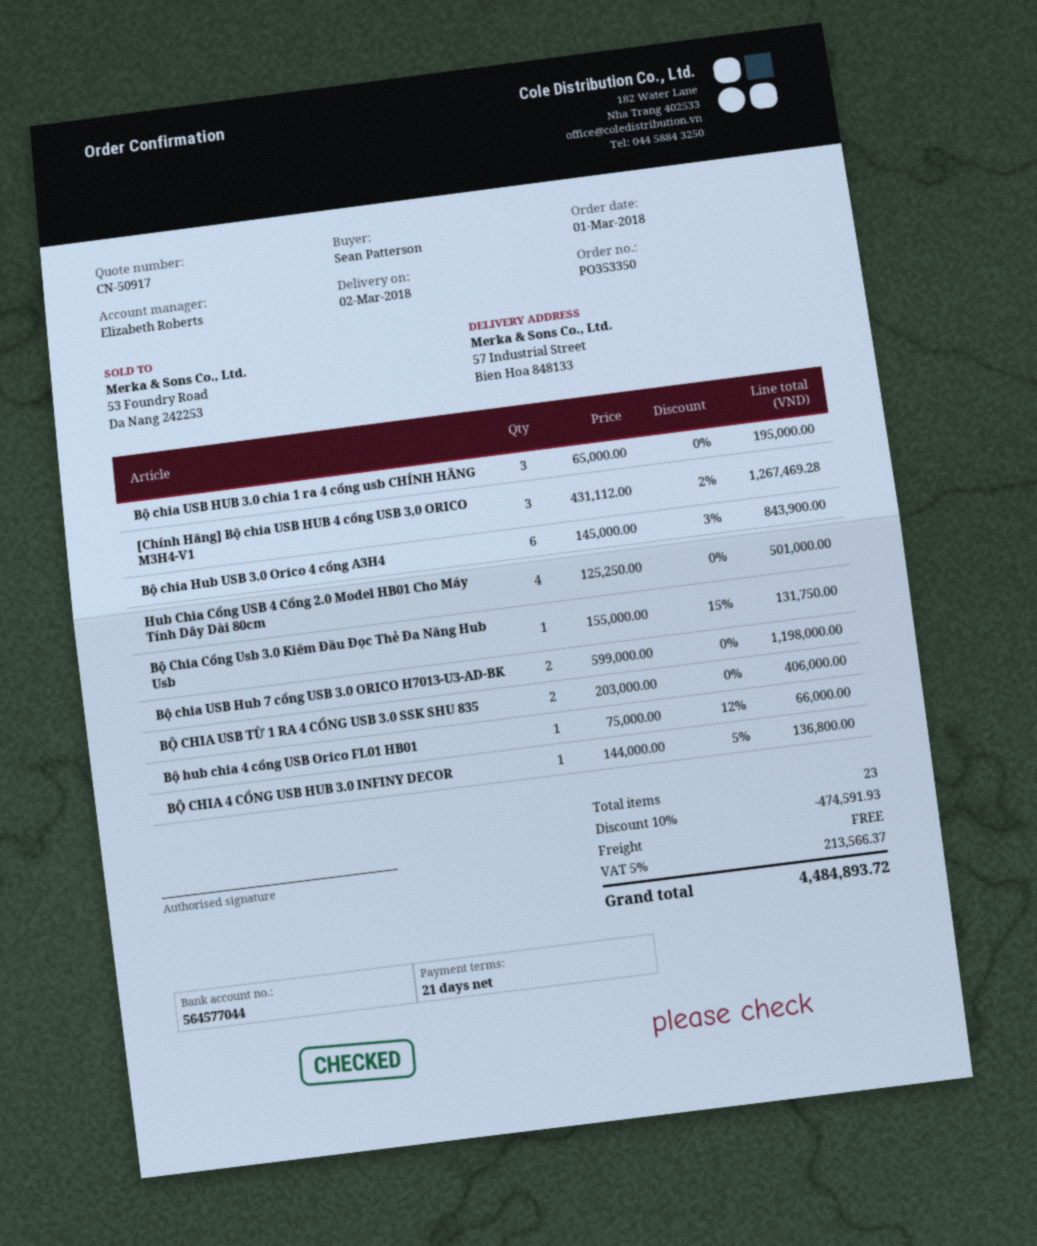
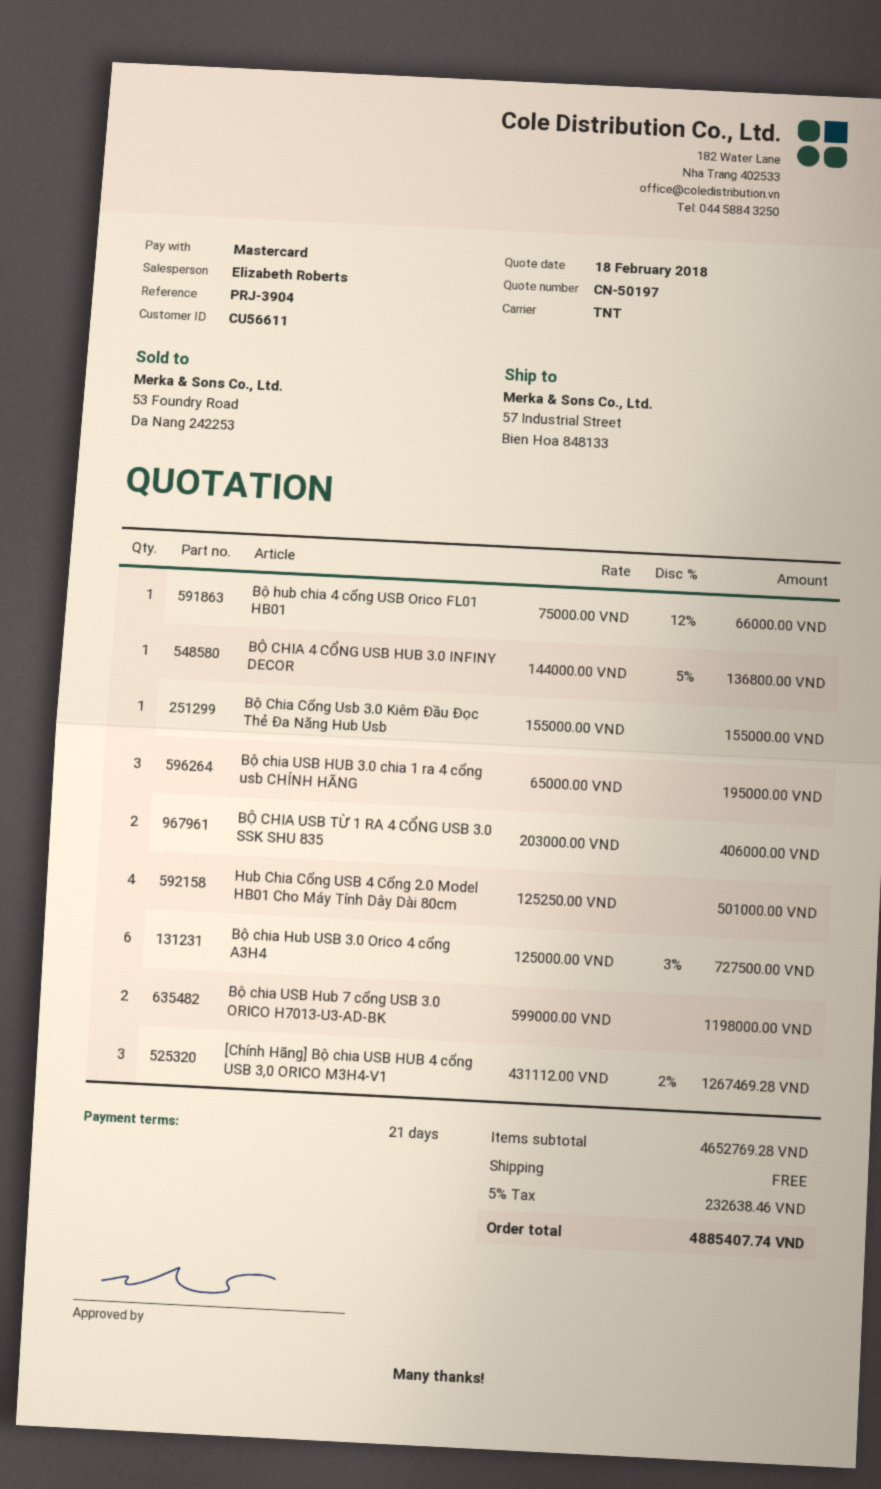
quote number: CN-50917 -> CN-50197
Bộ chia Hub USB 3.0 Orico 4 cổng A3H4: 6 x 145000.00 - 3% = 843900.00 -> 6 x 125000.00 - 3% = 727500.00
Bộ Chia Cổng Usb 3.0 Kiêm Đầu Đọc Thẻ Đa Năng Hub Usb: 1 x 155000.00 - 15% = 131750.00 -> 1 x 155000.00 = 155000.00
discount: 10% = 474591.93 -> none
tax: 5% = 213566.37 -> 5% = 232638.46
total: 4484893.72 -> 4885407.74

